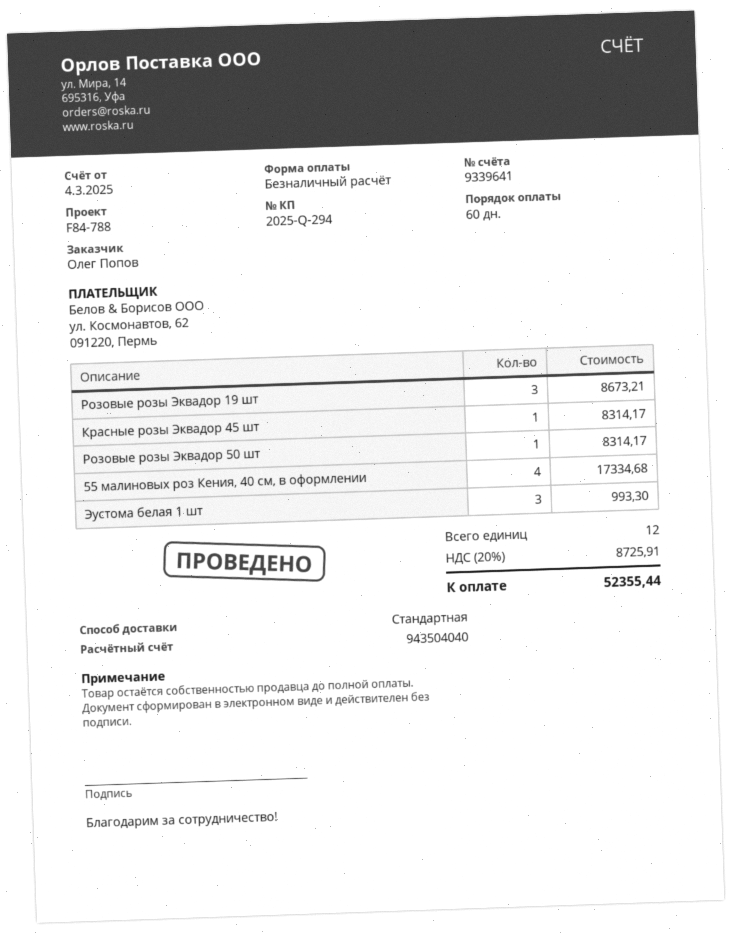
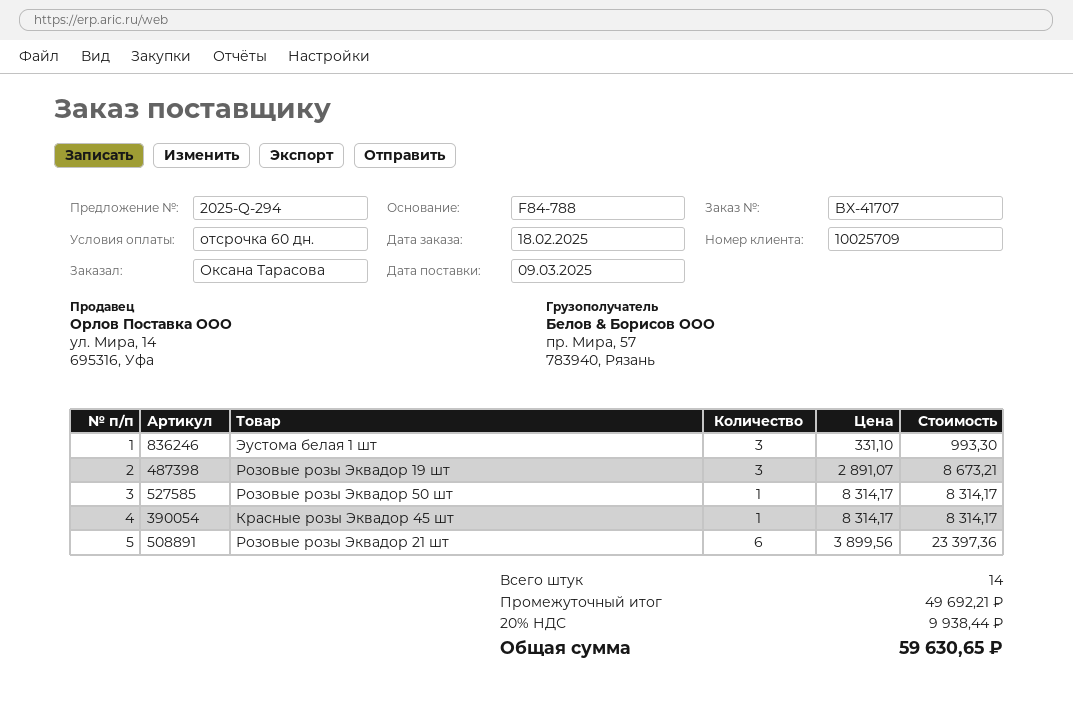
ordered by: Олег Попов -> Оксана Тарасова
55 малиновых роз Кения, 40 см, в оформлении: 4 for 17334.68 -> none
Розовые розы Эквадор 21 шт: none -> 6 for 23397.36
total quantity: 12 -> 14
tax: 20% = 8725.91 -> 20% = 9938.44
total: 52355.44 -> 59630.65

